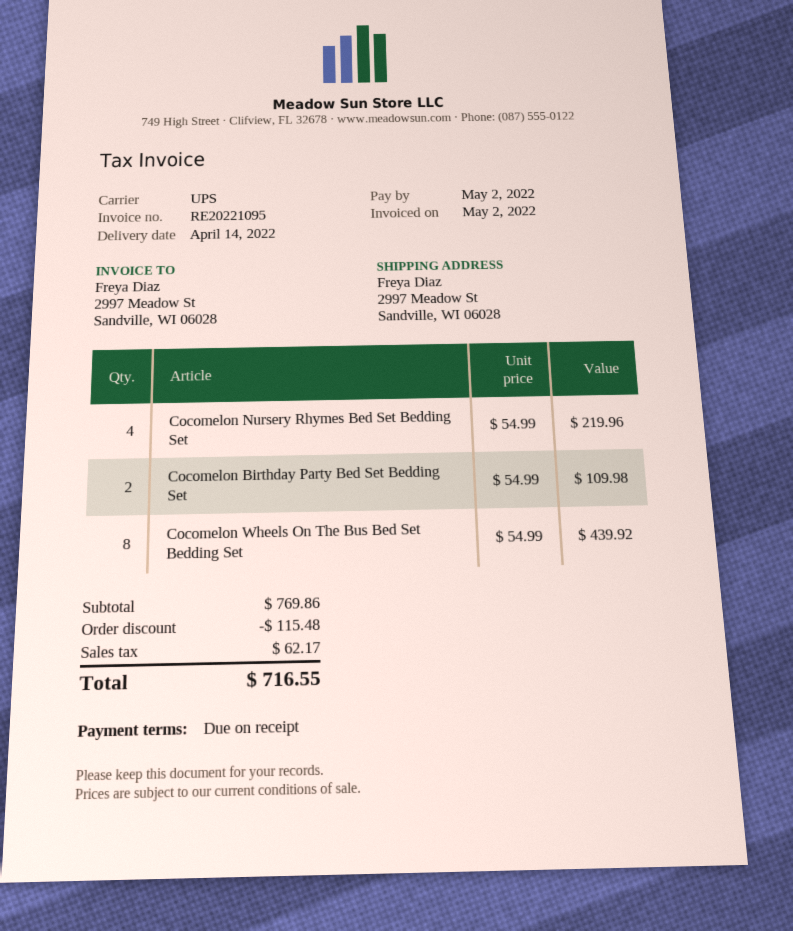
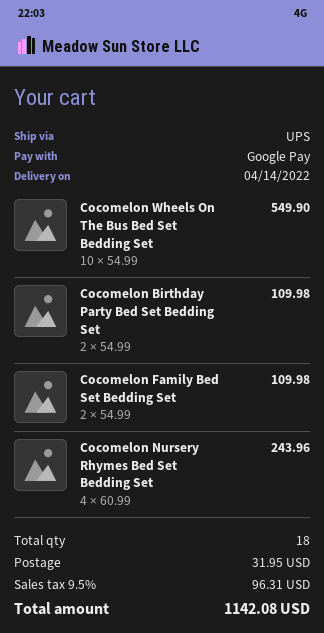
Cocomelon Nursery Rhymes Bed Set Bedding Set: 4 x 54.99 = 219.96 -> 4 x 60.99 = 243.96
Cocomelon Wheels On The Bus Bed Set Bedding Set: 8 x 54.99 = 439.92 -> 10 x 54.99 = 549.90
Cocomelon Family Bed Set Bedding Set: none -> 2 x 54.99 = 109.98
discount: 115.48 -> none
shipping: none -> 31.95
tax: 62.17 -> 96.31
total: 716.55 -> 1142.08

